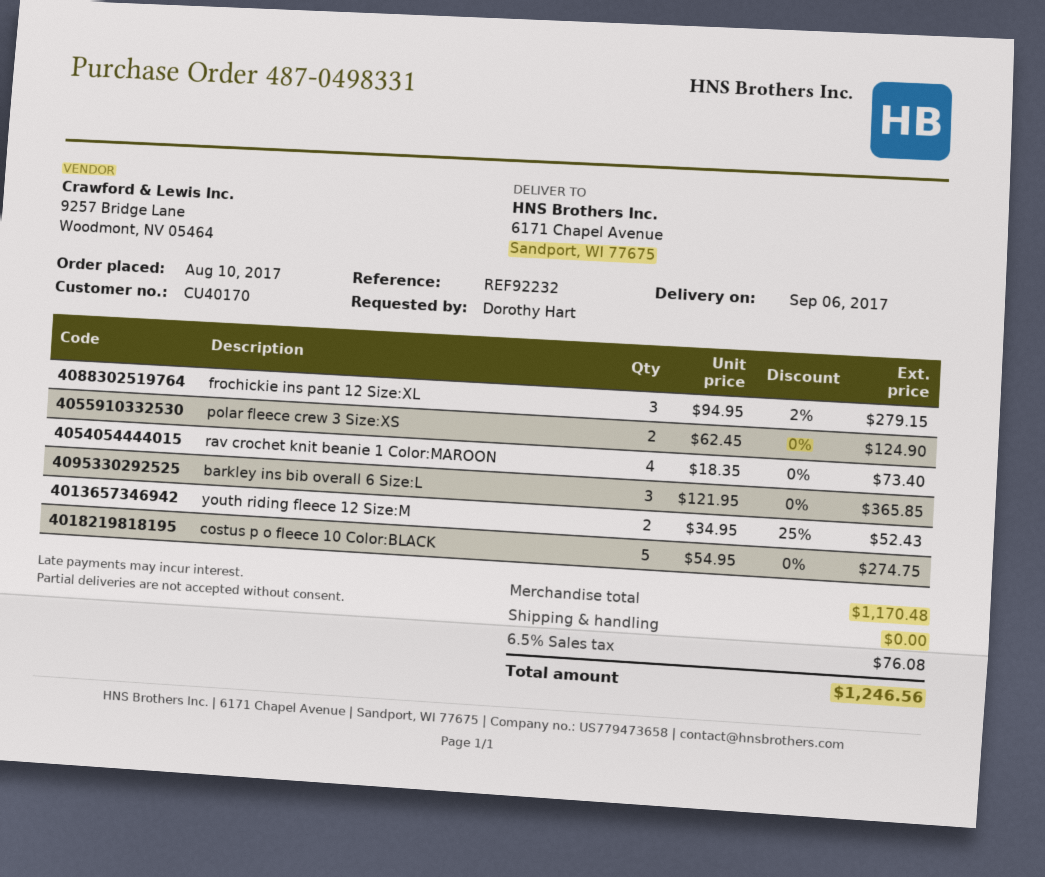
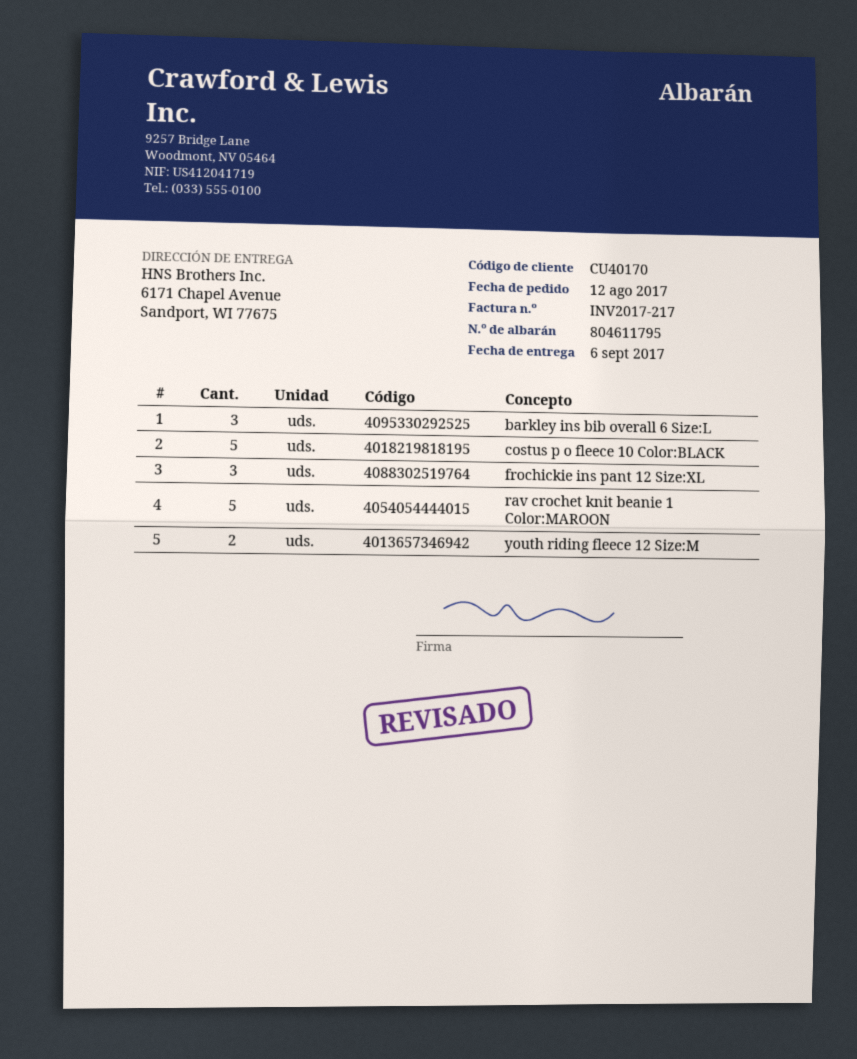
order date: 2017-08-10 -> 2017-08-12
polar fleece crew 3 Size:XS: 2 -> none
rav crochet knit beanie 1 Color:MAROON: 4 -> 5

